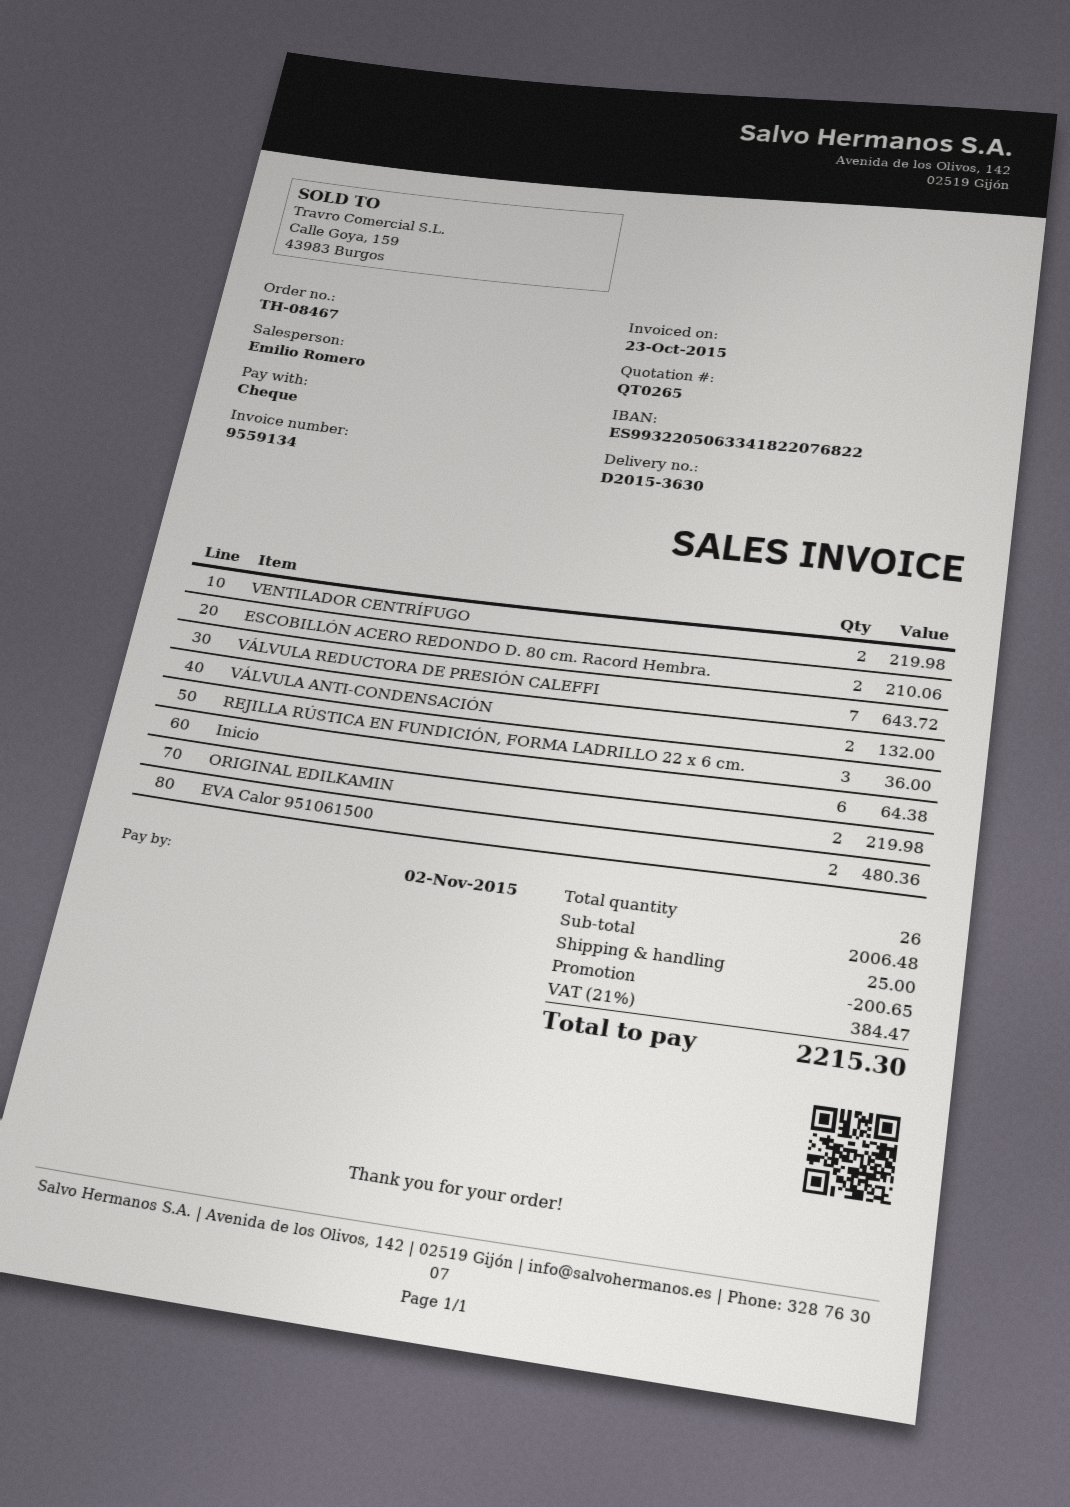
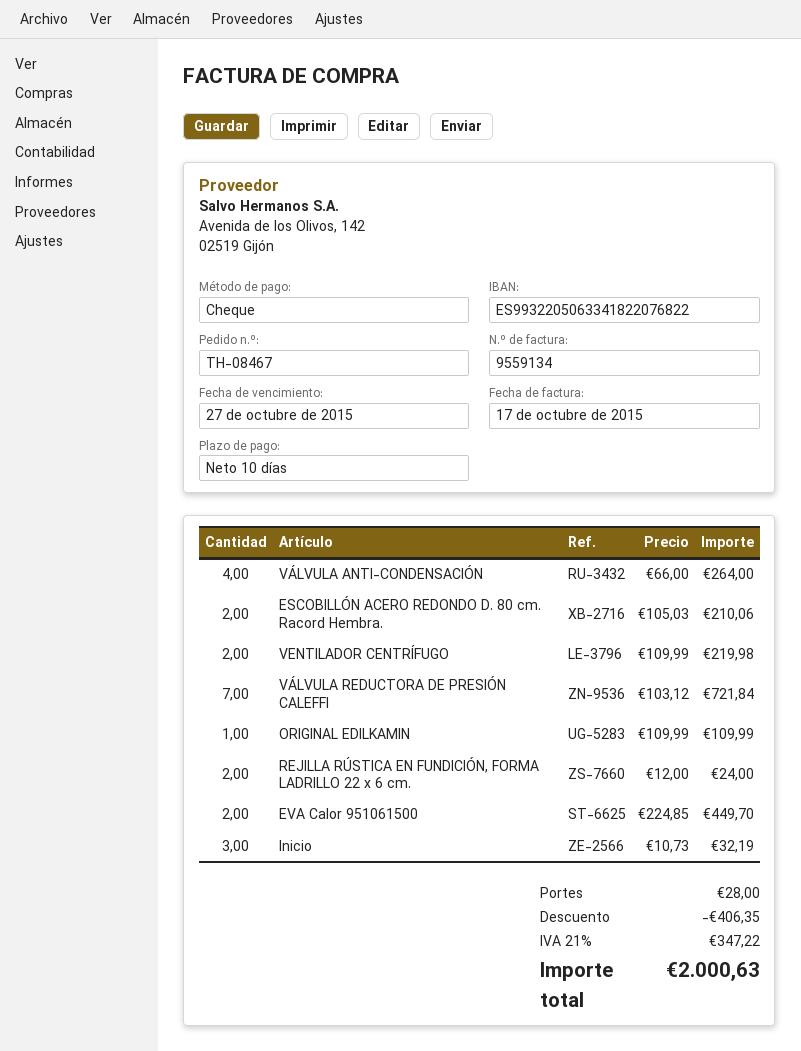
invoice date: 2015-10-23 -> 2015-10-17
due date: 2015-11-02 -> 2015-10-27
VÁLVULA REDUCTORA DE PRESIÓN CALEFFI: 7 for 643.72 -> 7 for 721.84
VÁLVULA ANTI-CONDENSACIÓN: 2 for 132.00 -> 4 for 264.00
REJILLA RÚSTICA EN FUNDICIÓN, FORMA LADRILLO 22 x 6 cm.: 3 for 36.00 -> 2 for 24.00
Inicio: 6 for 64.38 -> 3 for 32.19
ORIGINAL EDILKAMIN: 2 for 219.98 -> 1 for 109.99
EVA Calor 951061500: 2 for 480.36 -> 2 for 449.70
discount: 200.65 -> 406.35
shipping: 25.00 -> 28.00
tax: 21% = 384.47 -> 21% = 347.22
total: 2215.30 -> 2000.63

